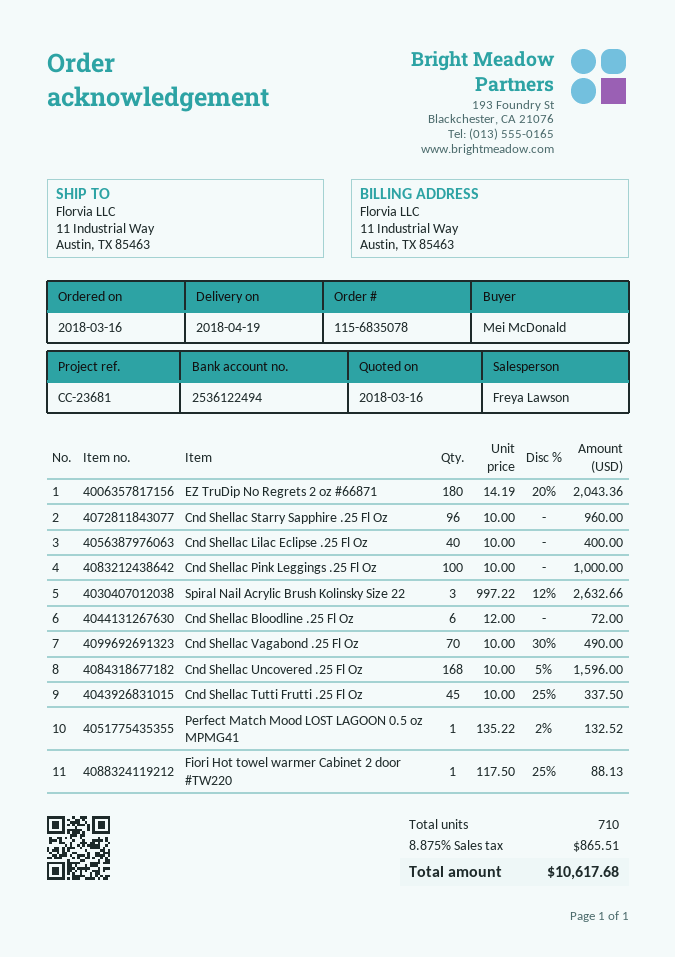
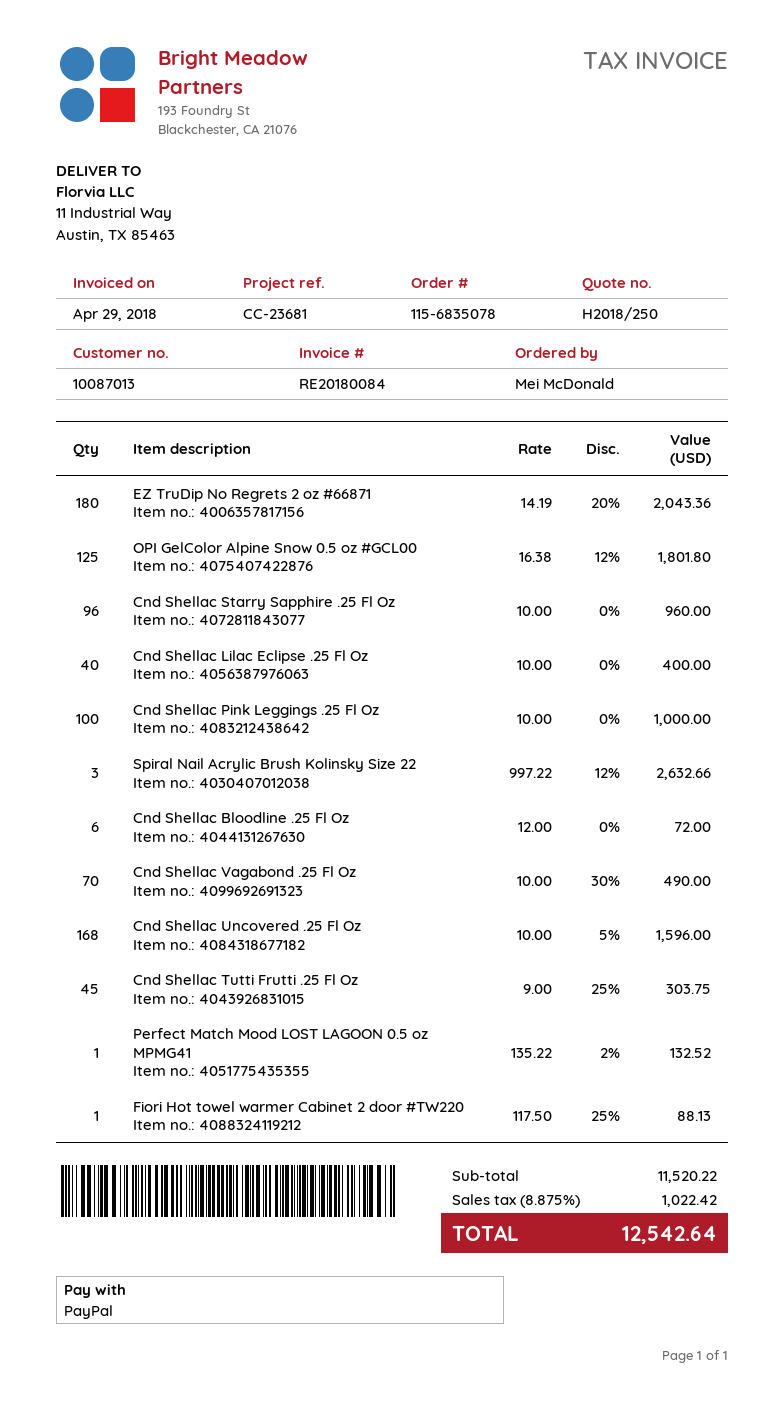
Cnd Shellac Tutti Frutti .25 Fl Oz: 45 x 10.00 - 25% = 337.50 -> 45 x 9.00 - 25% = 303.75
OPI GelColor Alpine Snow 0.5 oz #GCL00: none -> 125 x 16.38 - 12% = 1801.80
tax: 8.875% = 865.51 -> 8.875% = 1022.42
total: 10617.68 -> 12542.64

